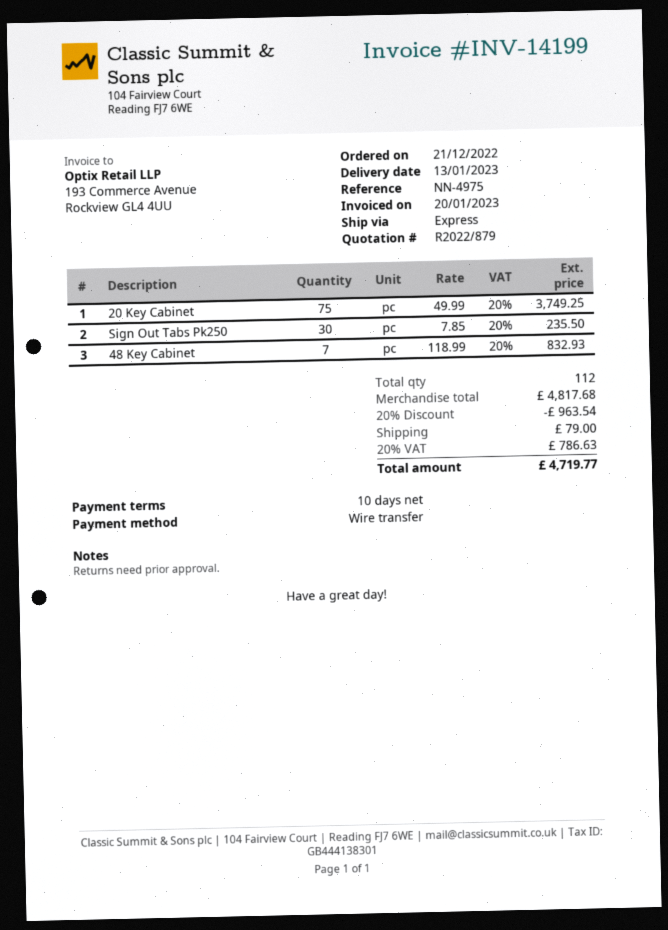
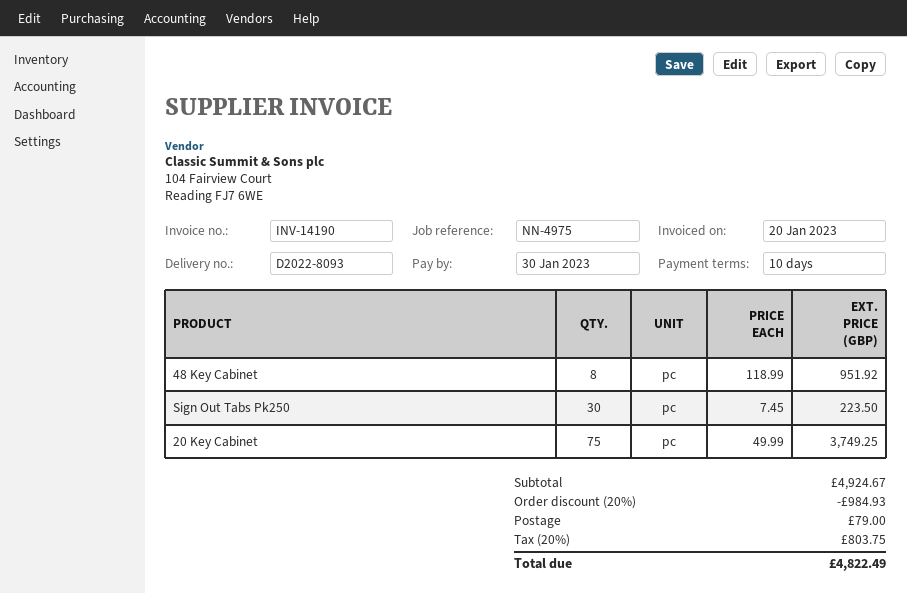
invoice number: INV-14199 -> INV-14190
Sign Out Tabs Pk250: 30 x 7.85 = 235.50 -> 30 x 7.45 = 223.50
48 Key Cabinet: 7 x 118.99 = 832.93 -> 8 x 118.99 = 951.92
subtotal: 4817.68 -> 4924.67
discount: 20% = 963.54 -> 20% = 984.93
tax: 20% = 786.63 -> 20% = 803.75
total: 4719.77 -> 4822.49

